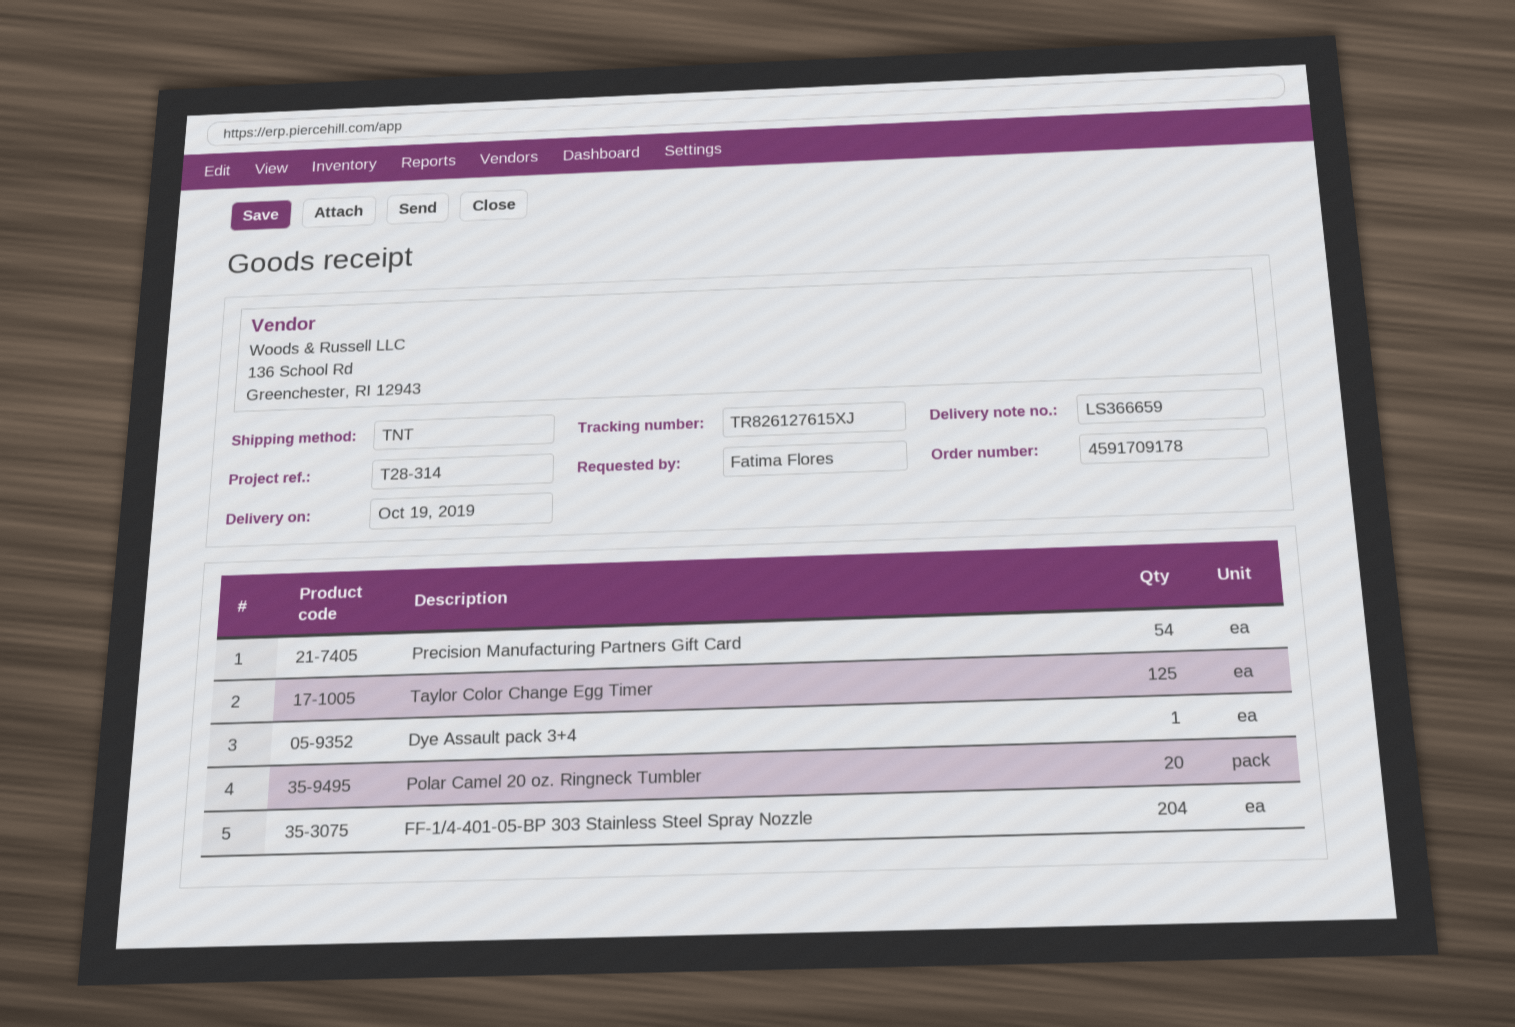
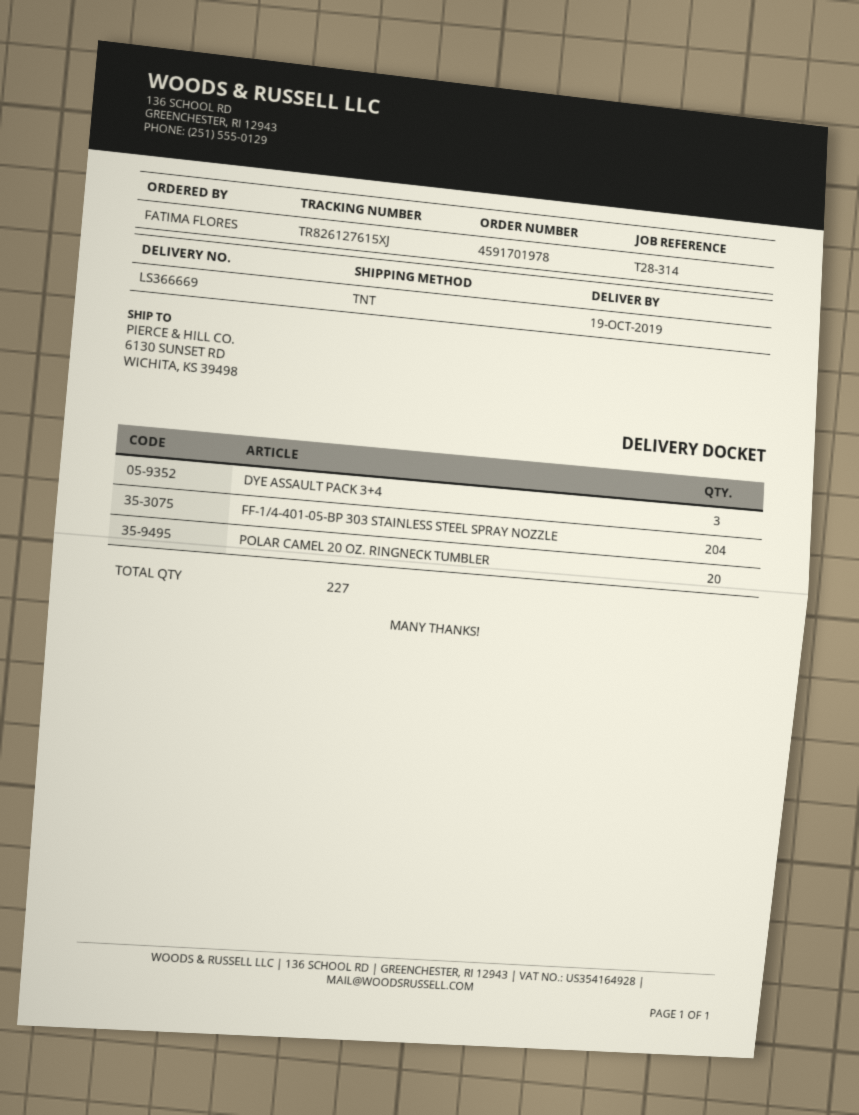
order number: 4591709178 -> 4591701978
delivery note number: LS366659 -> LS366669
Precision Manufacturing Partners Gift Card: 54 -> none
Taylor Color Change Egg Timer: 125 -> none
Dye Assault pack 3+4: 1 -> 3

